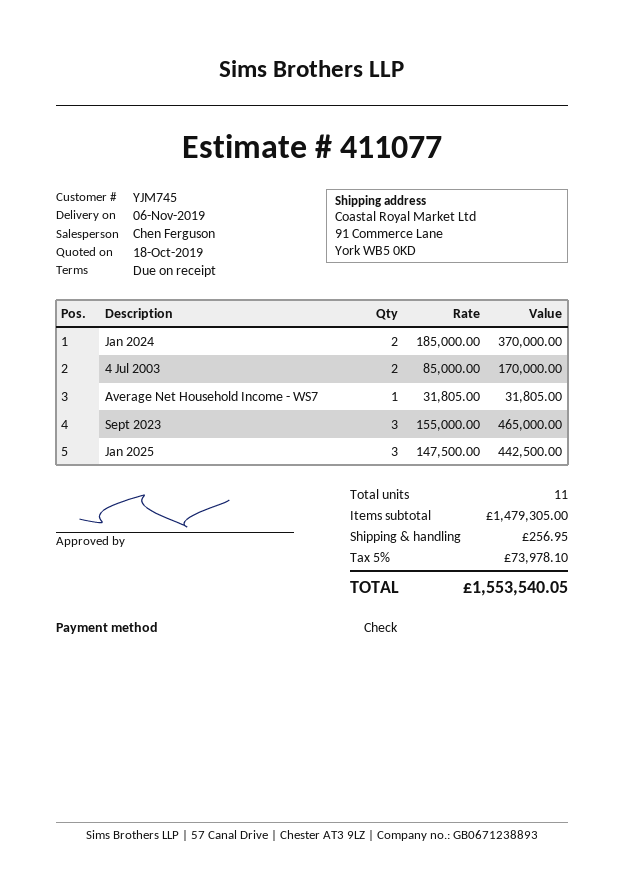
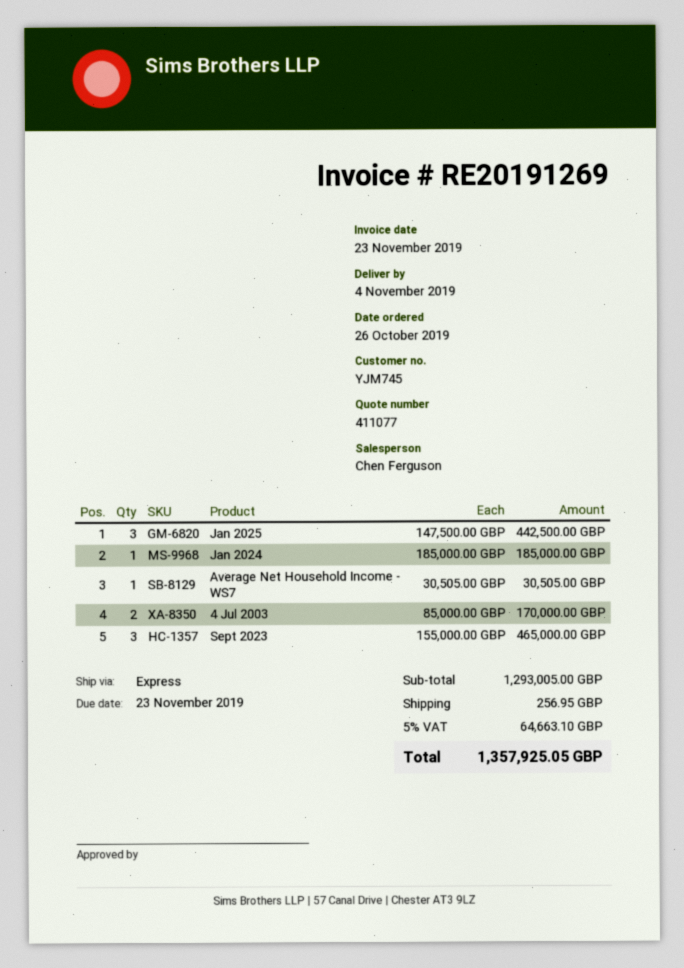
delivery date: 2019-11-06 -> 2019-11-04
Jan 2024: 2 x 185000.00 = 370000.00 -> 1 x 185000.00 = 185000.00
Average Net Household Income - WS7: 1 x 31805.00 = 31805.00 -> 1 x 30505.00 = 30505.00
subtotal: 1479305.00 -> 1293005.00
tax: 5% = 73978.10 -> 5% = 64663.10
total: 1553540.05 -> 1357925.05

